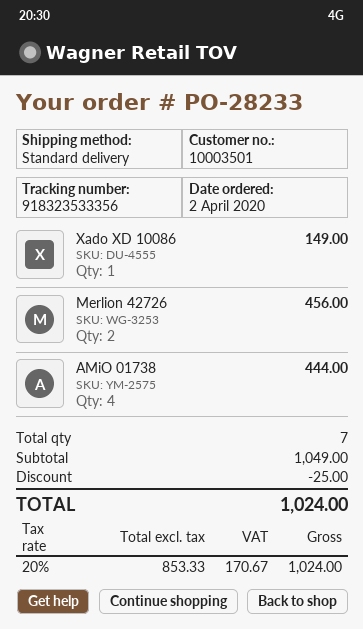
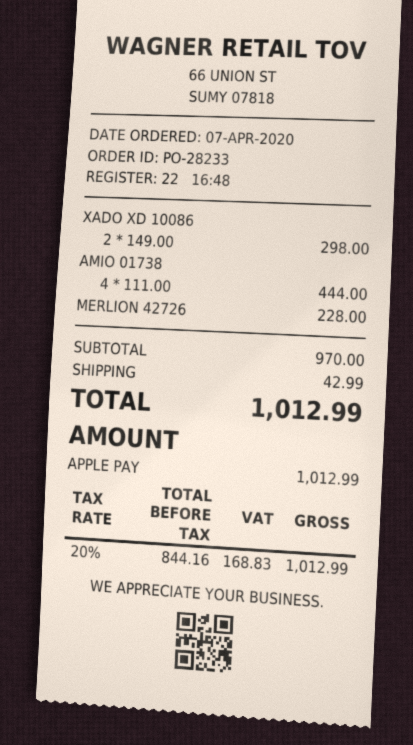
order date: 2020-04-02 -> 2020-04-07
Xado XD 10086: 1 for 149.00 -> 2 for 298.00
Merlion 42726: 2 for 456.00 -> 1 for 228.00
subtotal: 1049.00 -> 970.00
discount: 25.00 -> none
shipping: none -> 42.99
net: 853.33 -> 844.16
tax: 20% = 170.67 -> 20% = 168.83
total: 1024.00 -> 1012.99

